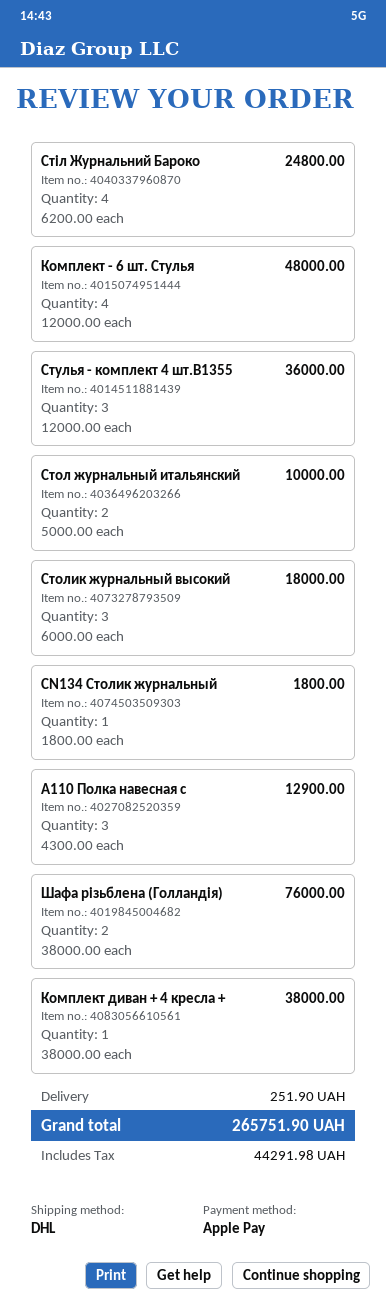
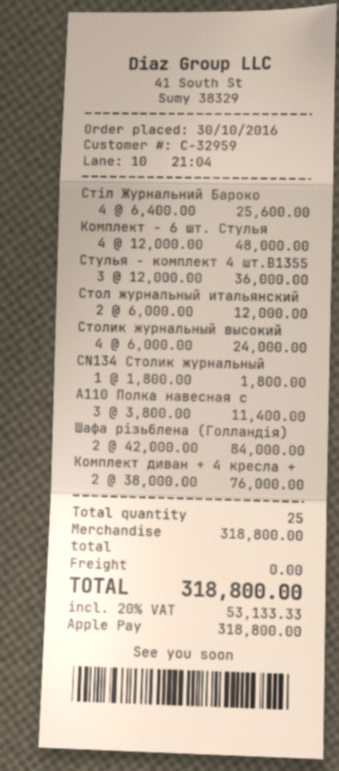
Стіл Журнальний Бароко: 4 x 6200.00 = 24800.00 -> 4 x 6400.00 = 25600.00
Стол журнальный итальянский: 2 x 5000.00 = 10000.00 -> 2 x 6000.00 = 12000.00
Столик журнальный высокий: 3 x 6000.00 = 18000.00 -> 4 x 6000.00 = 24000.00
А110 Полка навесная с: 3 x 4300.00 = 12900.00 -> 3 x 3800.00 = 11400.00
Шафа різьблена (Голландія): 2 x 38000.00 = 76000.00 -> 2 x 42000.00 = 84000.00
Комплект диван + 4 кресла +: 1 x 38000.00 = 38000.00 -> 2 x 38000.00 = 76000.00
shipping: 251.90 -> 0.00
tax: 44291.98 -> 53133.33
total: 265751.90 -> 318800.00

